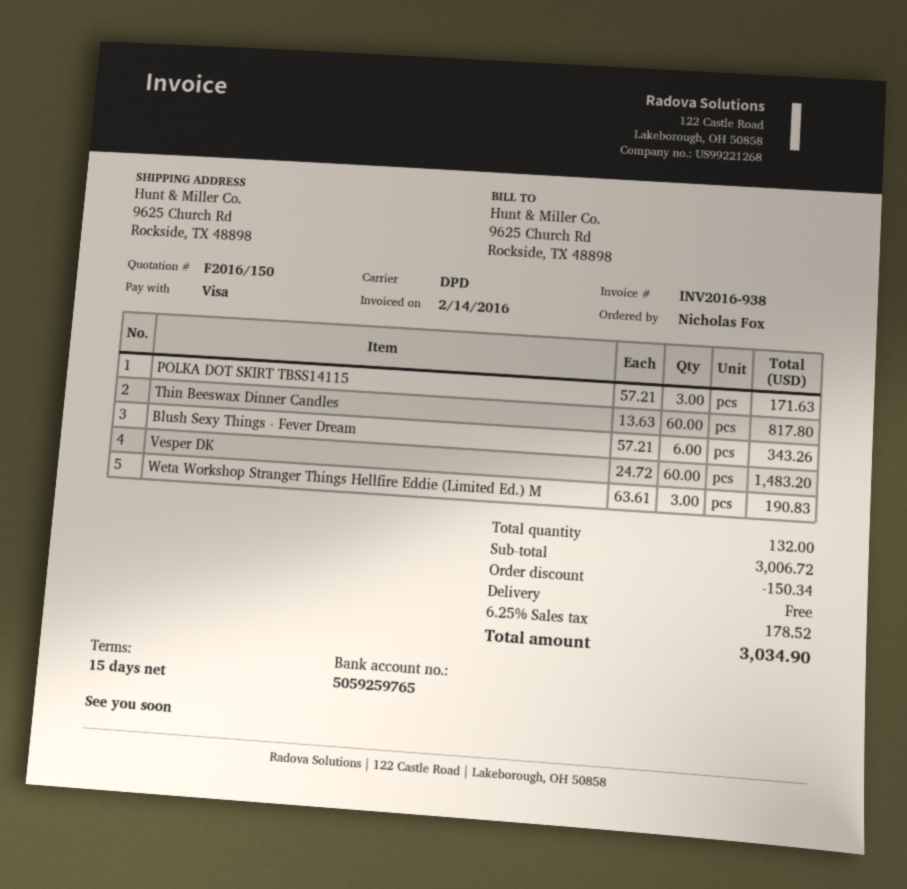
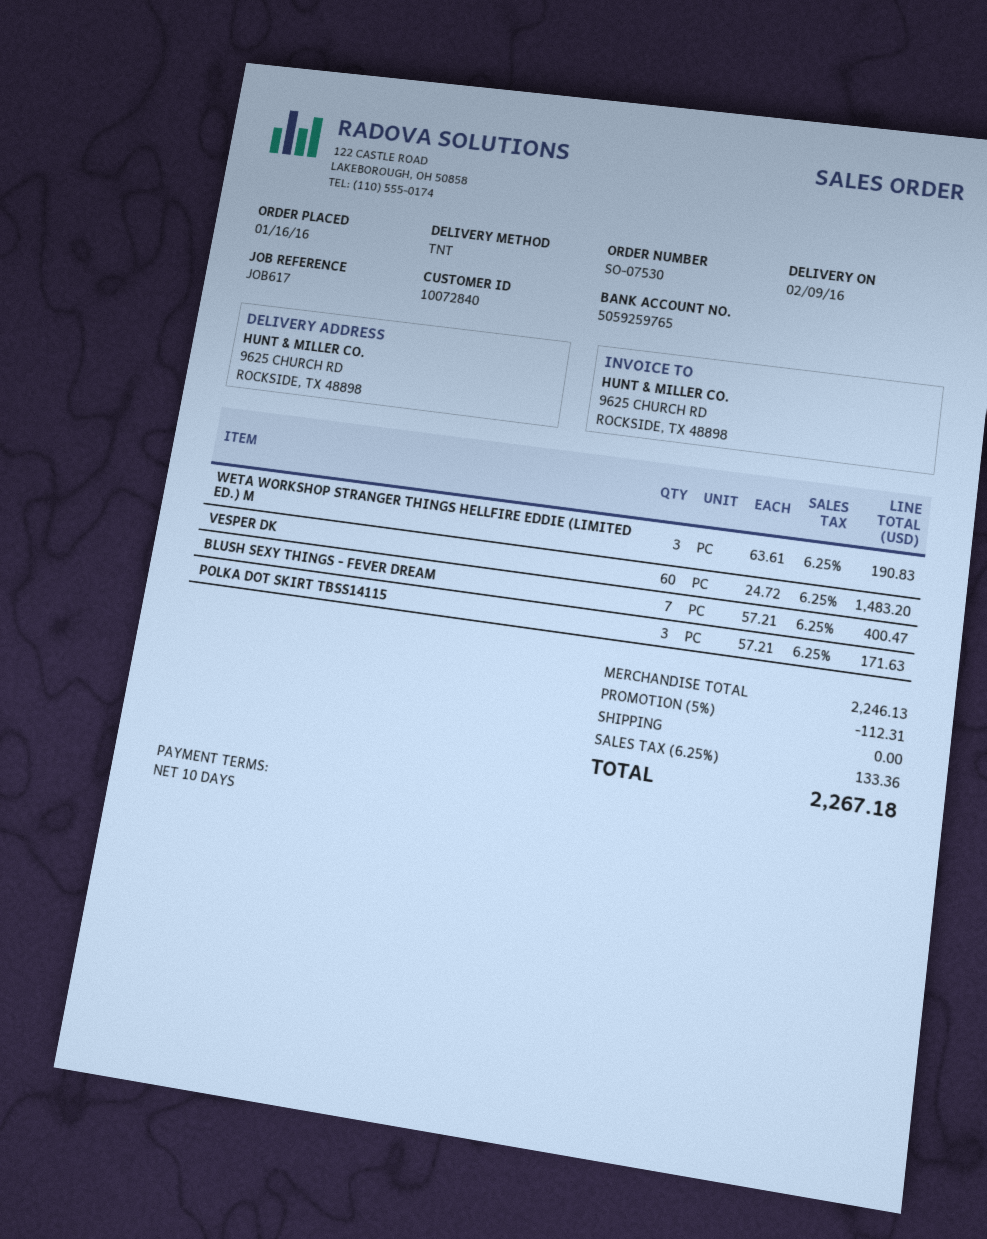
payment terms: 15 days -> 10 days
shipping method: DPD -> TNT
Thin Beeswax Dinner Candles: 60 x 13.63 = 817.80 -> none
Blush Sexy Things - Fever Dream: 6 x 57.21 = 343.26 -> 7 x 57.21 = 400.47
subtotal: 3006.72 -> 2246.13
discount: 150.34 -> 112.31
tax: 6.25% = 178.52 -> 6.25% = 133.36
total: 3034.90 -> 2267.18

